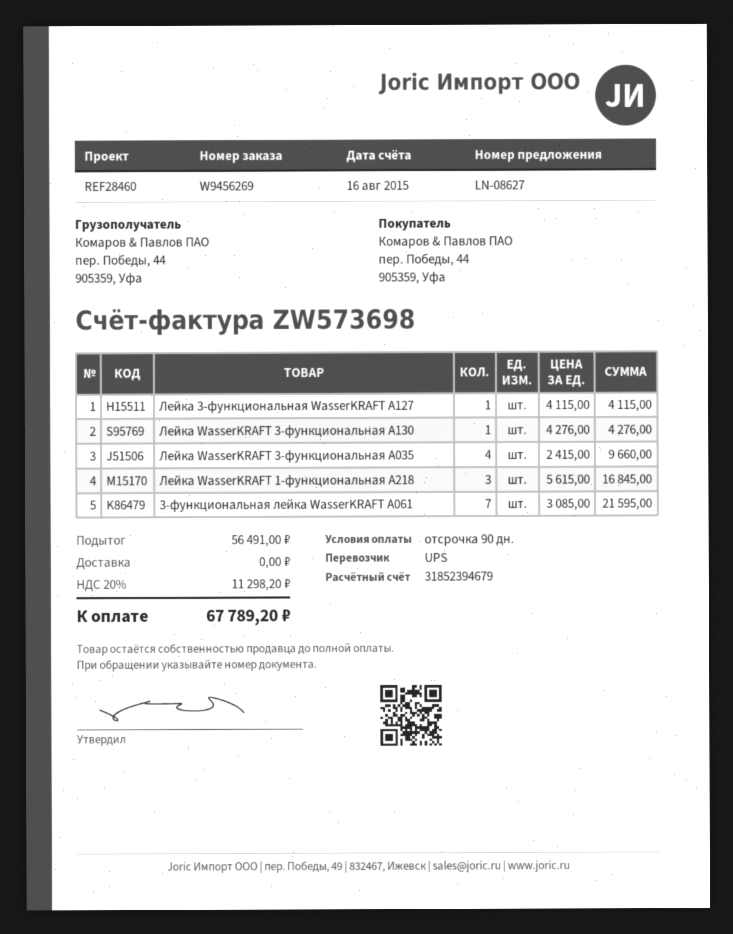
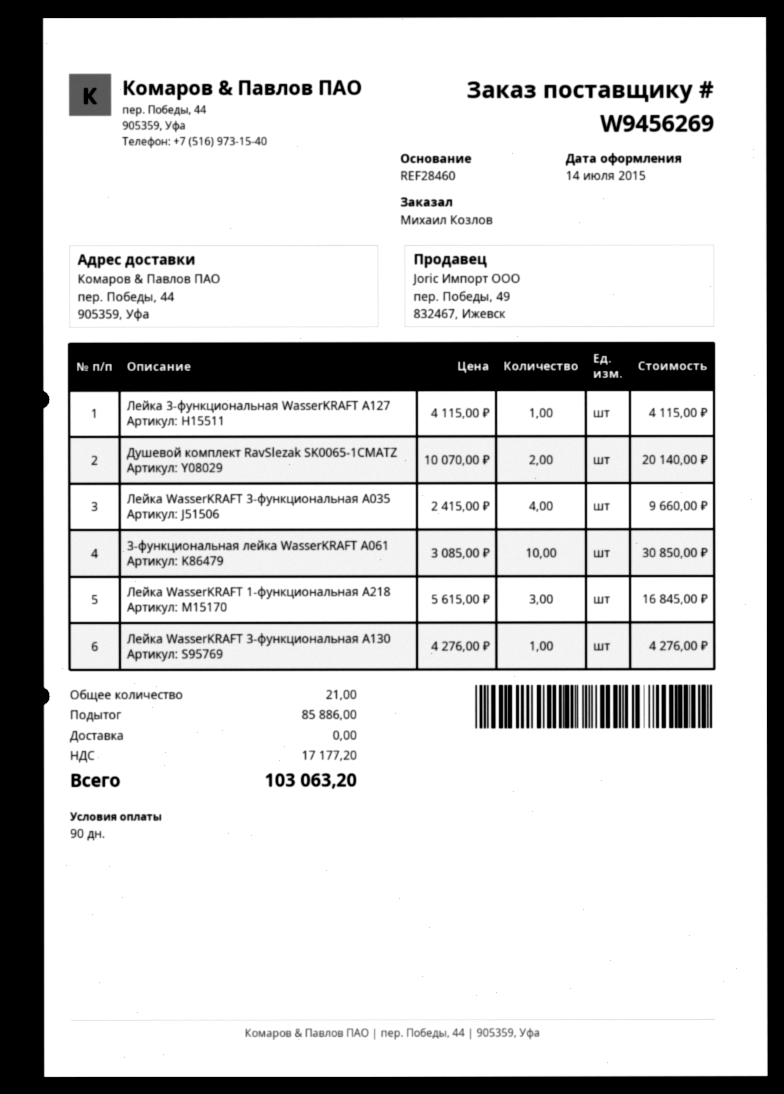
3-функциональная лейка WasserKRAFT A061: 7 x 3085.00 = 21595.00 -> 10 x 3085.00 = 30850.00
Душевой комплект RavSlezak SK0065-1CMATZ: none -> 2 x 10070.00 = 20140.00
subtotal: 56491.00 -> 85886.00
tax: 11298.20 -> 17177.20
total: 67789.20 -> 103063.20

